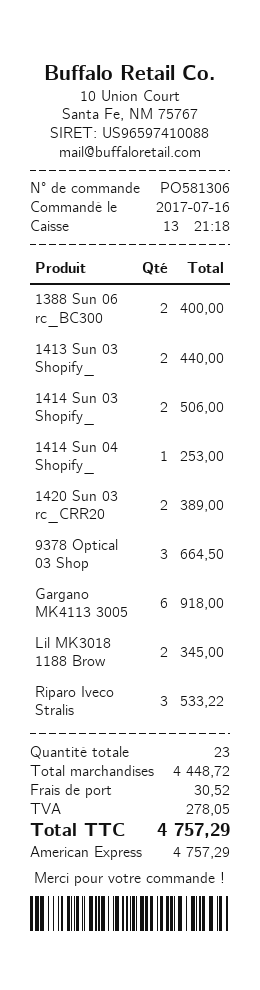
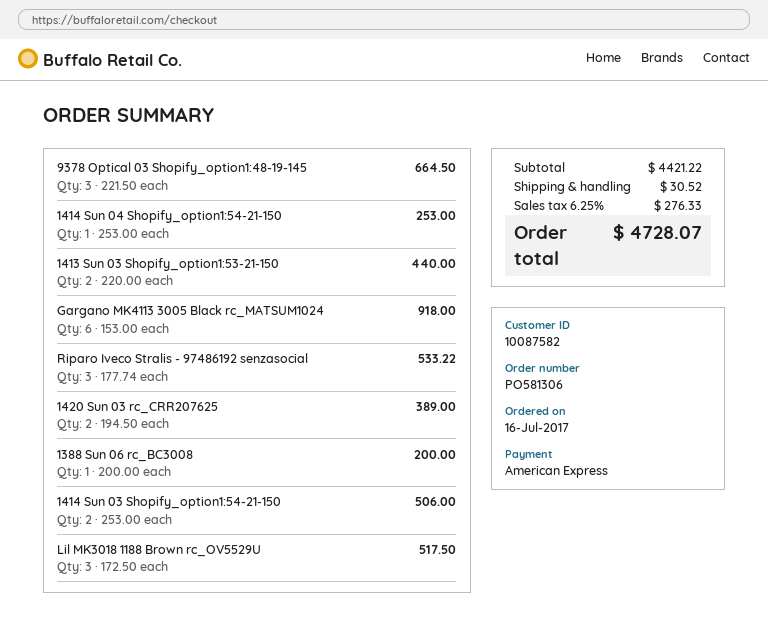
1388 Sun 06 rc_BC300: 2 for 400.00 -> 1 for 200.00
Lil MK3018 1188 Brow: 2 for 345.00 -> 3 for 517.50
subtotal: 4448.72 -> 4421.22
tax: 278.05 -> 276.33
total: 4757.29 -> 4728.07

